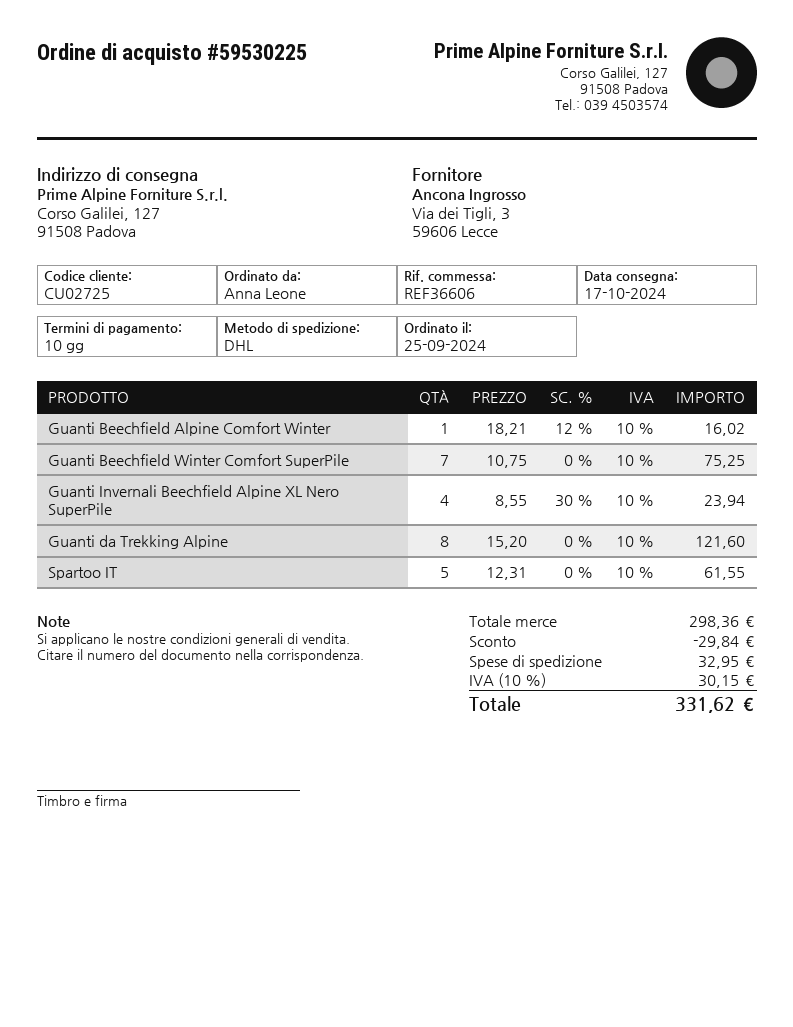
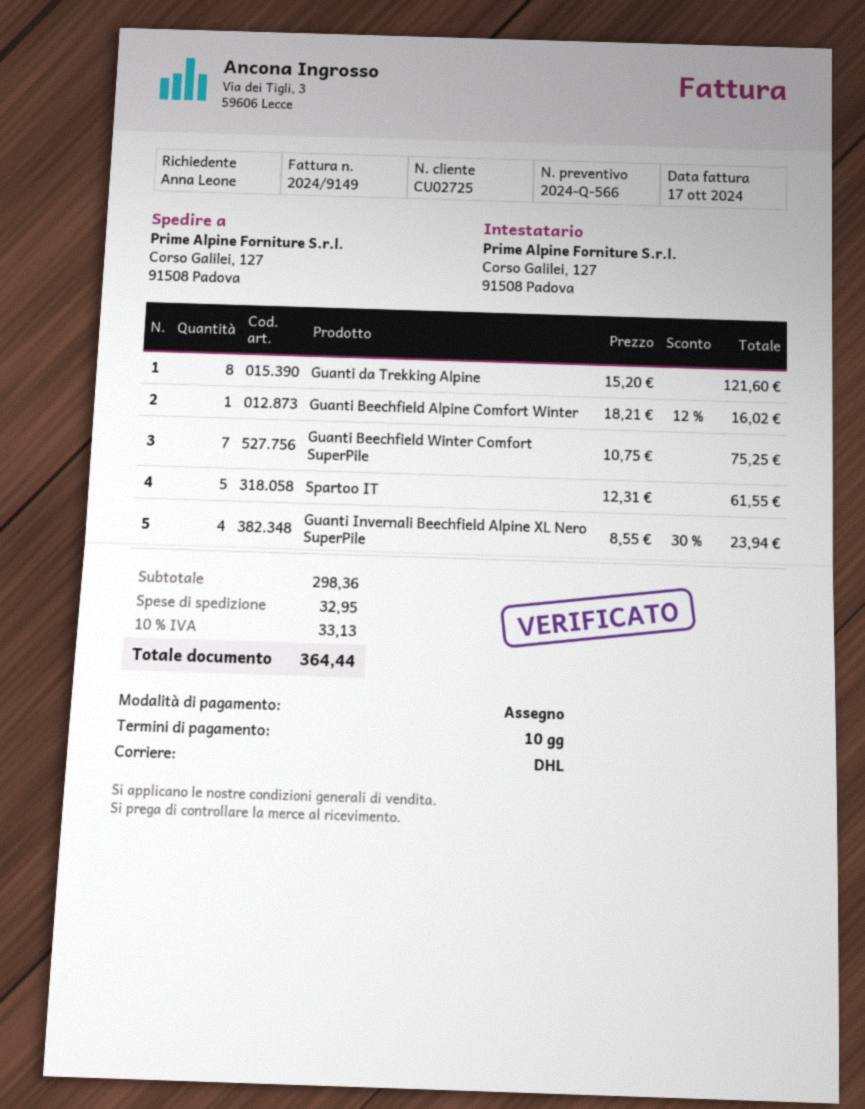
discount: 29.84 -> none
tax: 10% = 30.15 -> 10% = 33.13
total: 331.62 -> 364.44

